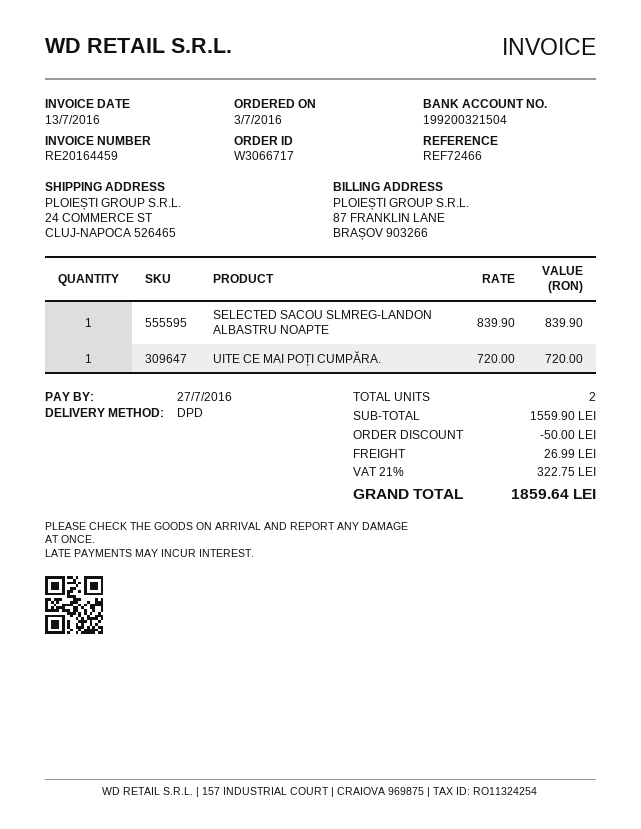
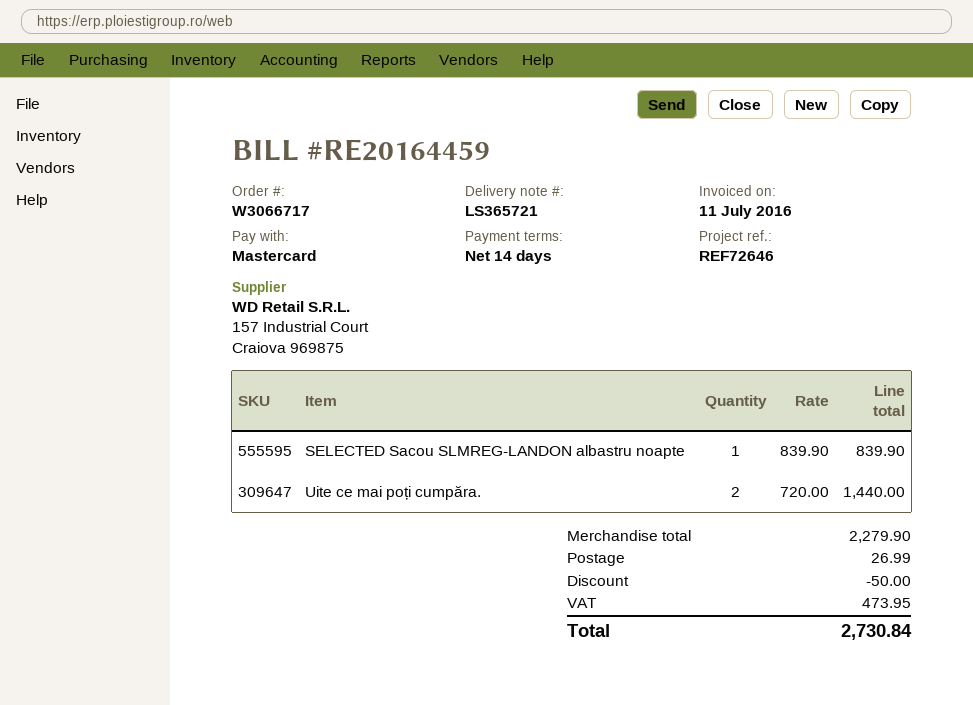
invoice date: 2016-07-13 -> 2016-07-11
reference: REF72466 -> REF72646
UITE CE MAI POȚI CUMPĂRA.: 1 x 720.00 = 720.00 -> 2 x 720.00 = 1440.00
subtotal: 1559.90 -> 2279.90
tax: 322.75 -> 473.95
total: 1859.64 -> 2730.84

